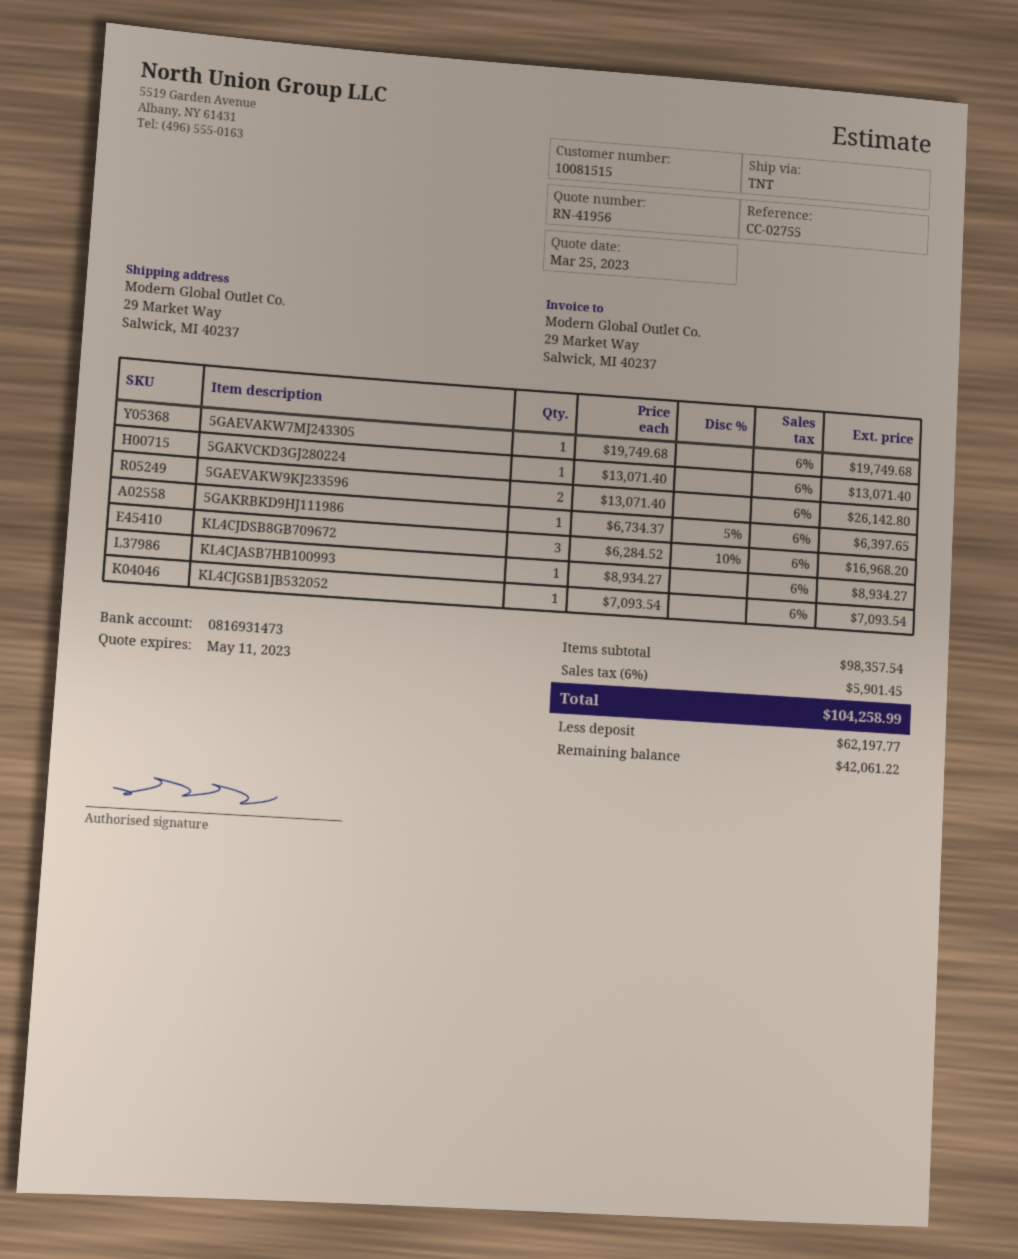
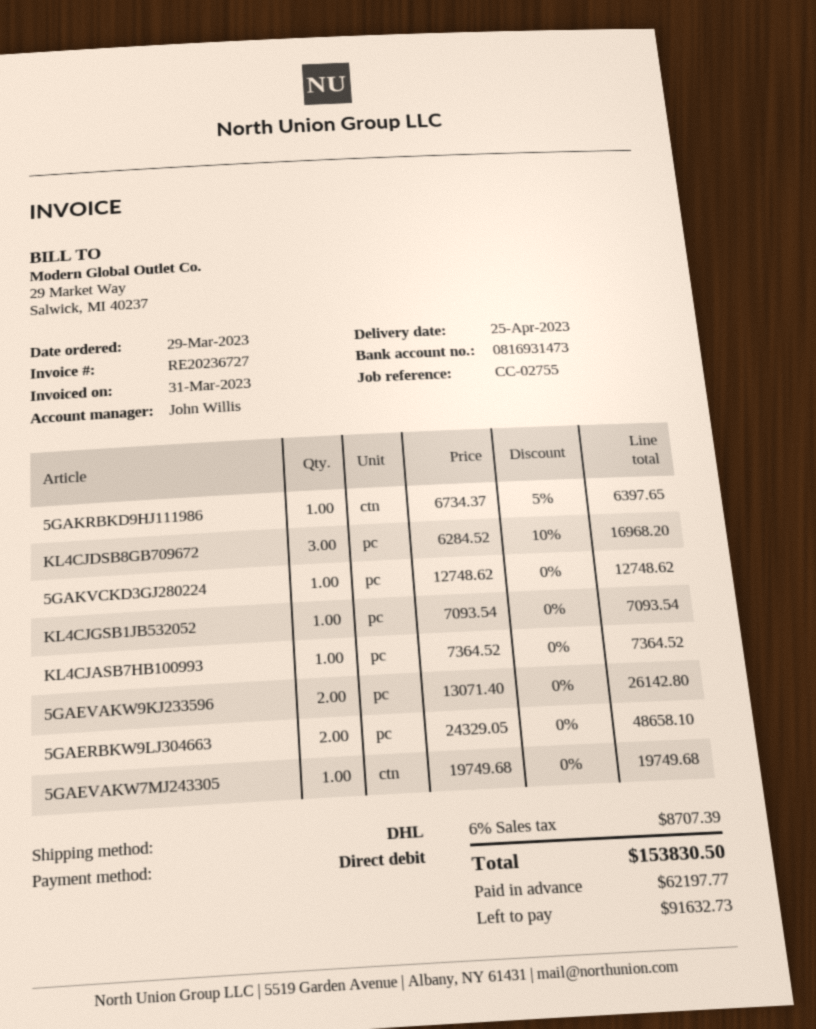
shipping method: TNT -> DHL
5GAKVCKD3GJ280224: 1 x 13071.40 = 13071.40 -> 1 x 12748.62 = 12748.62
KL4CJASB7HB100993: 1 x 8934.27 = 8934.27 -> 1 x 7364.52 = 7364.52
5GAERBKW9LJ304663: none -> 2 x 24329.05 = 48658.10
tax: 6% = 5901.45 -> 6% = 8707.39
total: 104258.99 -> 153830.50
balance: 42061.22 -> 91632.73

